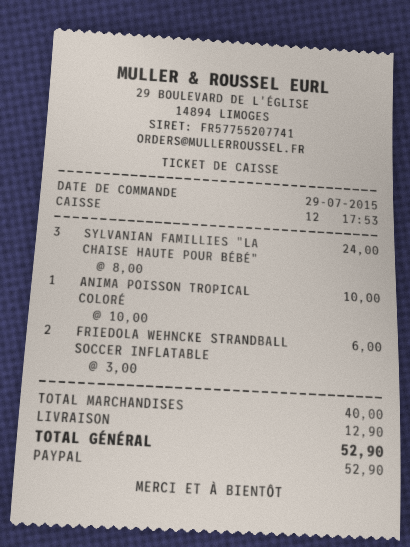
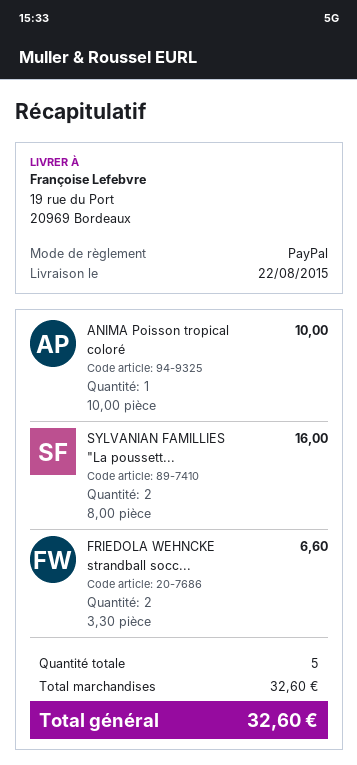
SYLVANIAN FAMILLIES "LA CHAISE HAUTE POUR BÉBÉ": 3 x 8.00 = 24.00 -> none
FRIEDOLA WEHNCKE STRANDBALL SOCCER INFLATABLE: 2 x 3.00 = 6.00 -> 2 x 3.30 = 6.60
SYLVANIAN FAMILLIES "La poussett...: none -> 2 x 8.00 = 16.00
subtotal: 40.00 -> 32.60
shipping: 12.90 -> none
total: 52.90 -> 32.60

